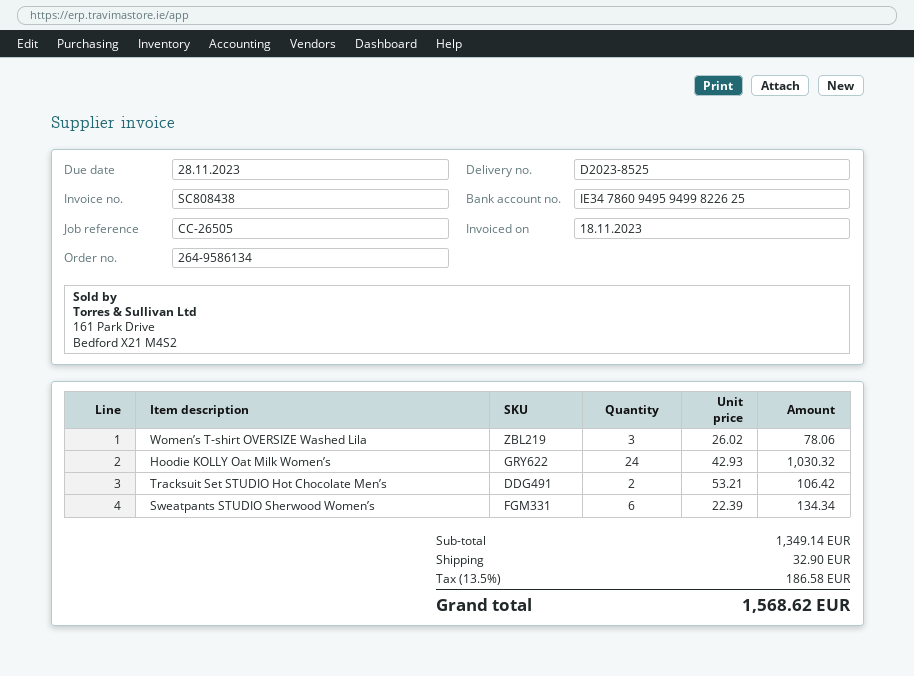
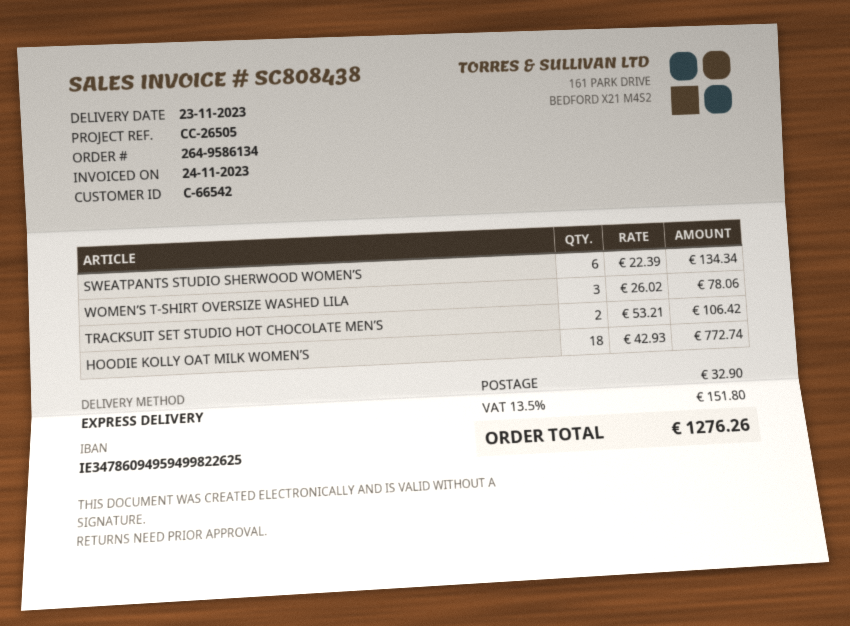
invoice date: 2023-11-18 -> 2023-11-24
Hoodie KOLLY Oat Milk Women’s: 24 x 42.93 = 1030.32 -> 18 x 42.93 = 772.74
tax: 13.5% = 186.58 -> 13.5% = 151.80
total: 1568.62 -> 1276.26

